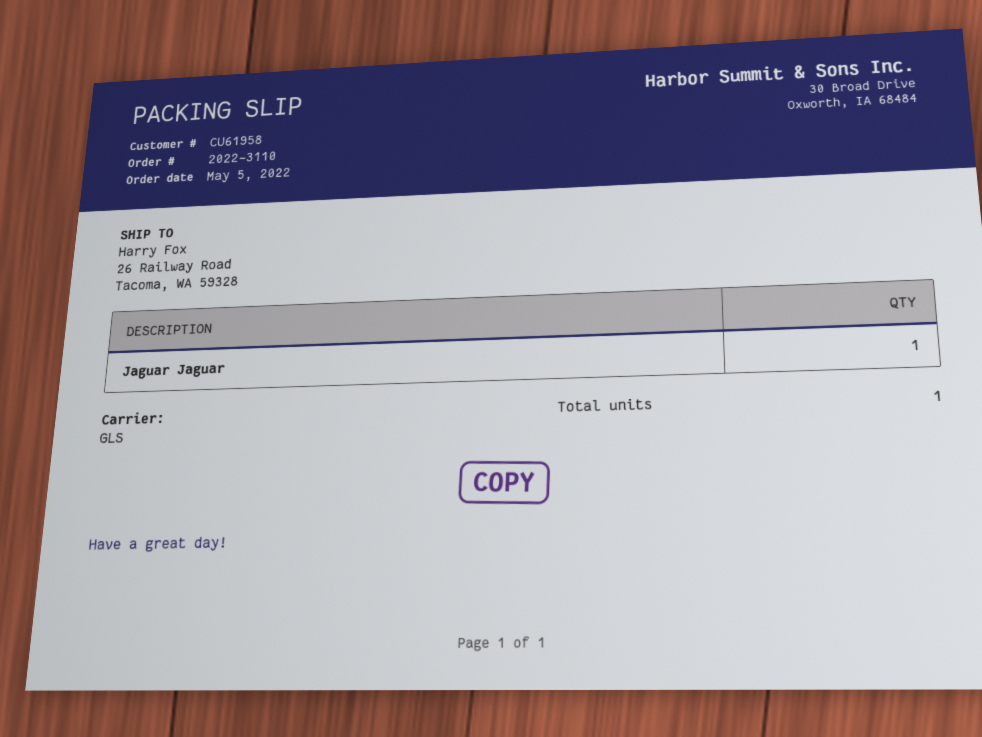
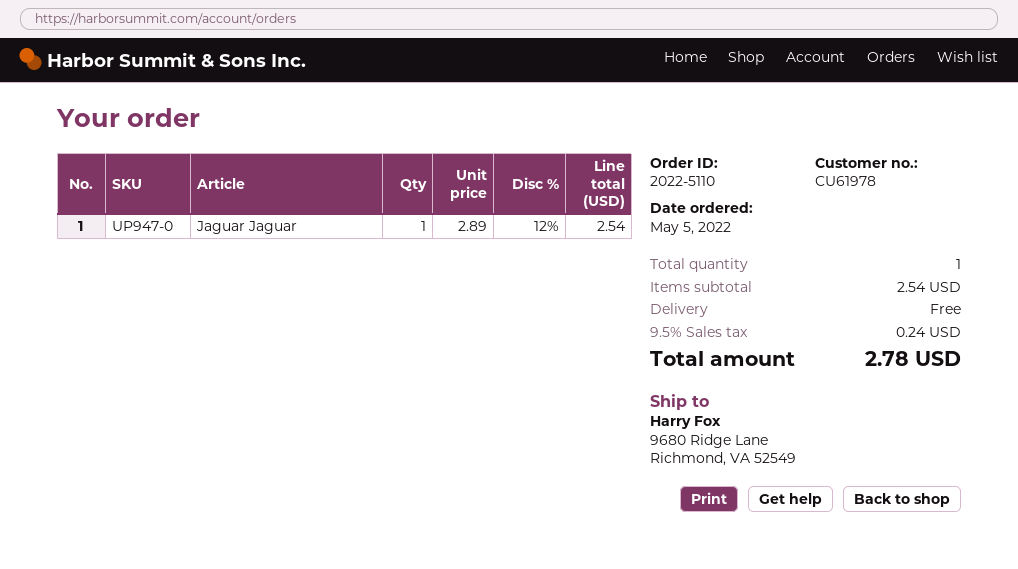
order number: 2022-3110 -> 2022-5110
customer number: CU61958 -> CU61978
ship to: 26 Railway Road, Tacoma, WA 59328 -> 9680 Ridge Lane, Richmond, VA 52549

